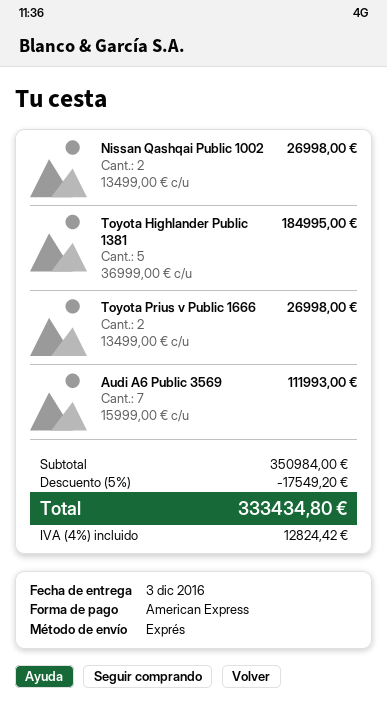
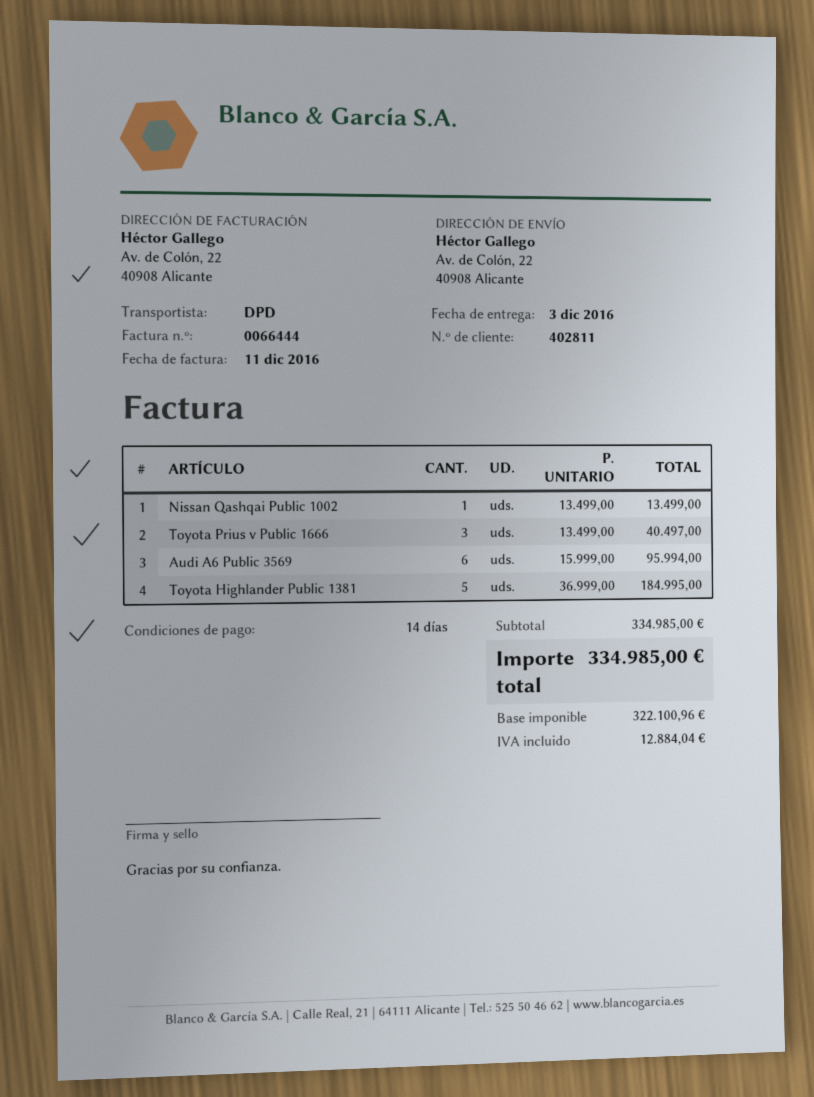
shipping method: express -> DPD
Nissan Qashqai Public 1002: 2 x 13499.00 = 26998.00 -> 1 x 13499.00 = 13499.00
Toyota Prius v Public 1666: 2 x 13499.00 = 26998.00 -> 3 x 13499.00 = 40497.00
Audi A6 Public 3569: 7 x 15999.00 = 111993.00 -> 6 x 15999.00 = 95994.00
subtotal: 350984.00 -> 334985.00
discount: 5% = 17549.20 -> none
tax: 12824.42 -> 12884.04
total: 333434.80 -> 334985.00

